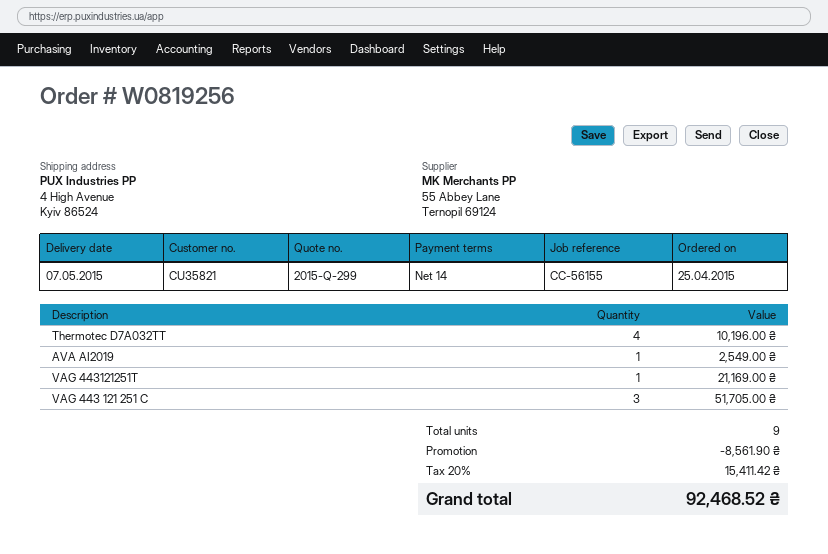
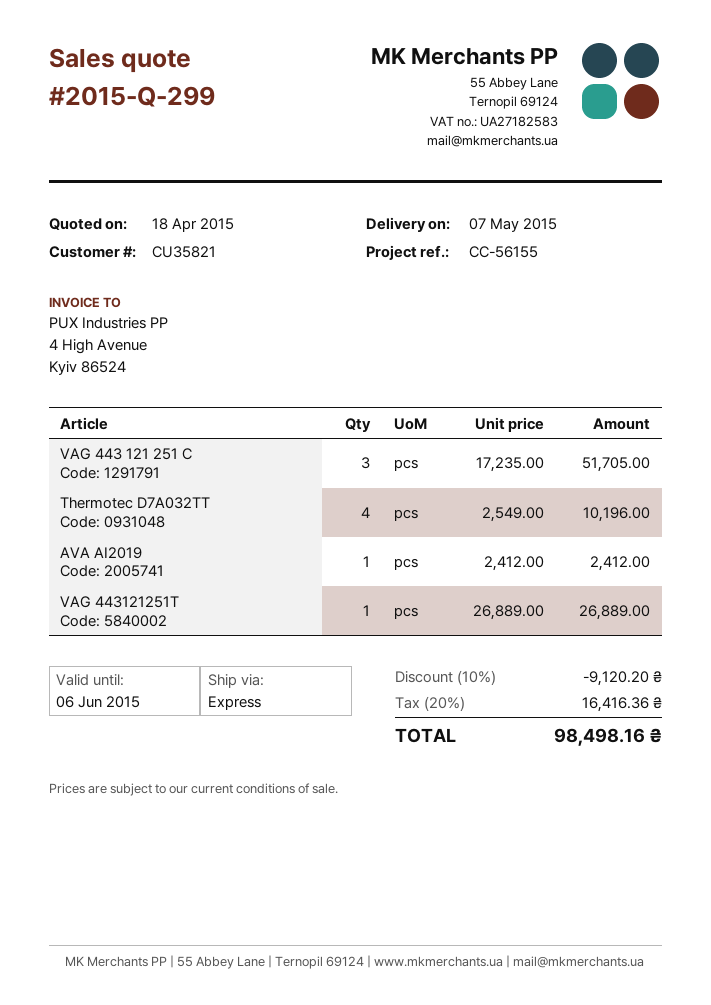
AVA AI2019: 1 for 2549.00 -> 1 for 2412.00
VAG 443121251T: 1 for 21169.00 -> 1 for 26889.00
discount: 8561.90 -> 9120.20
tax: 20% = 15411.42 -> 20% = 16416.36
total: 92468.52 -> 98498.16

